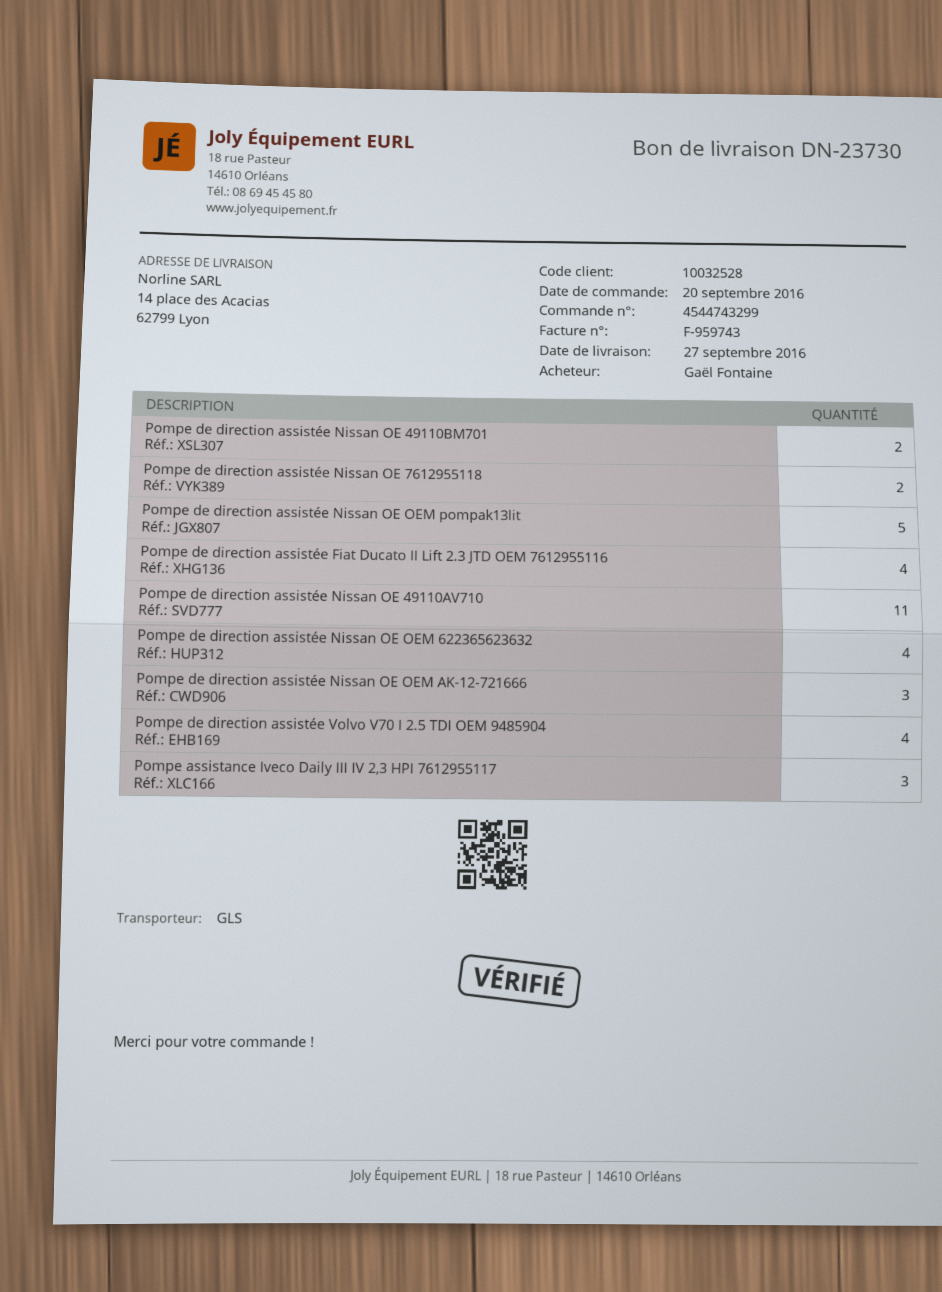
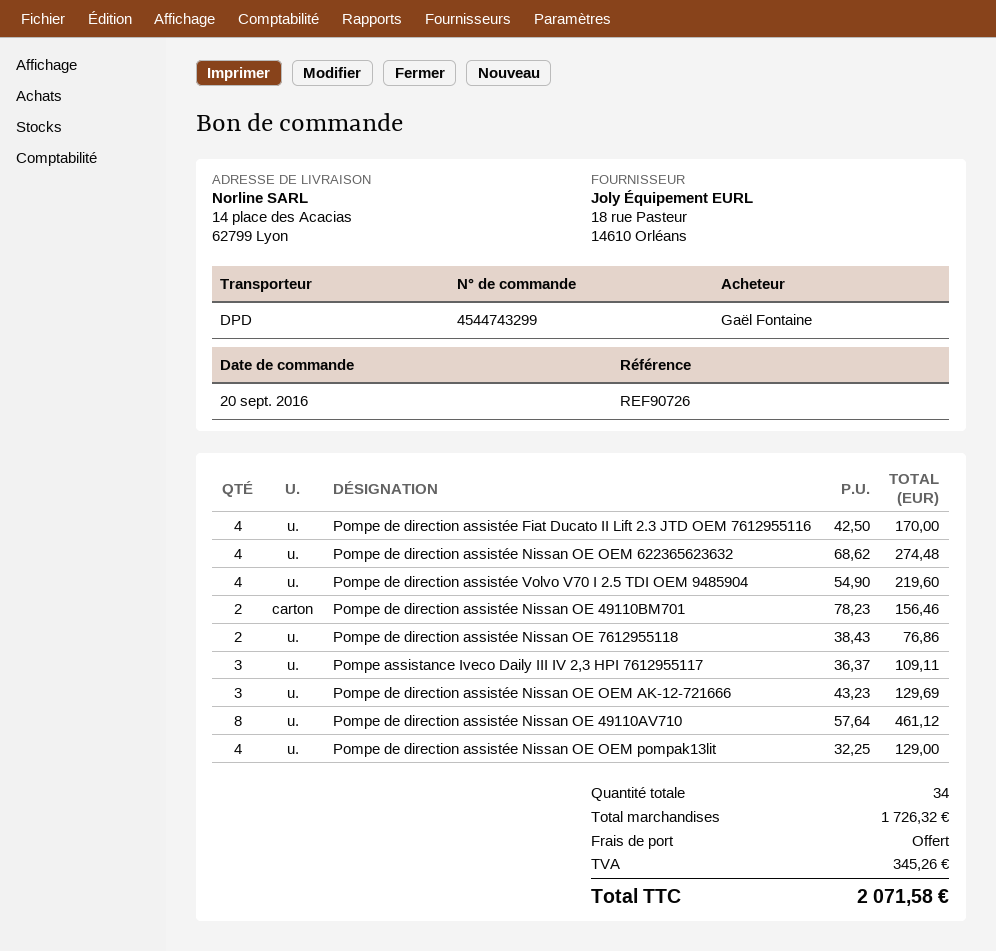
shipping method: GLS -> DPD
Pompe de direction assistée Nissan OE OEM pompak13lit: 5 -> 4
Pompe de direction assistée Nissan OE 49110AV710: 11 -> 8

